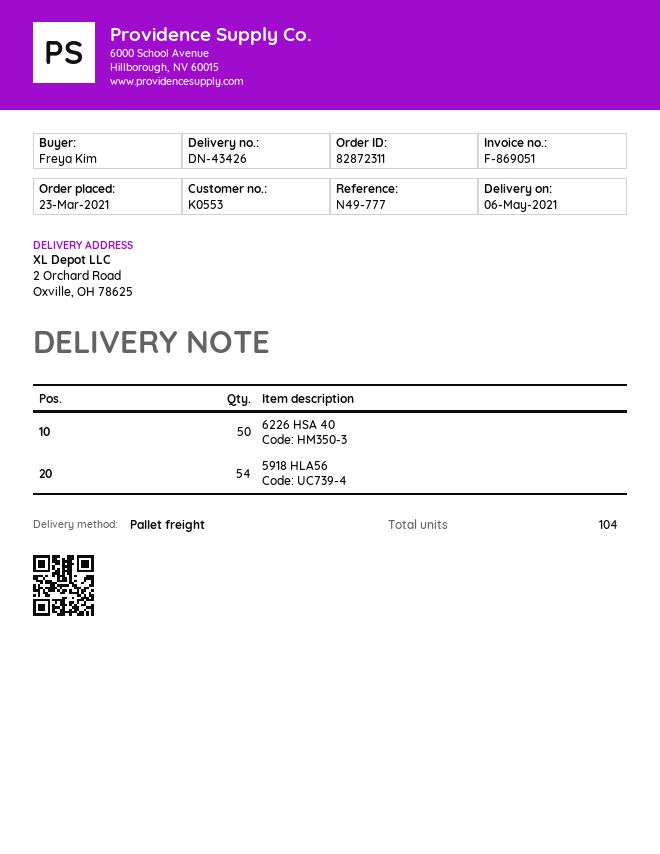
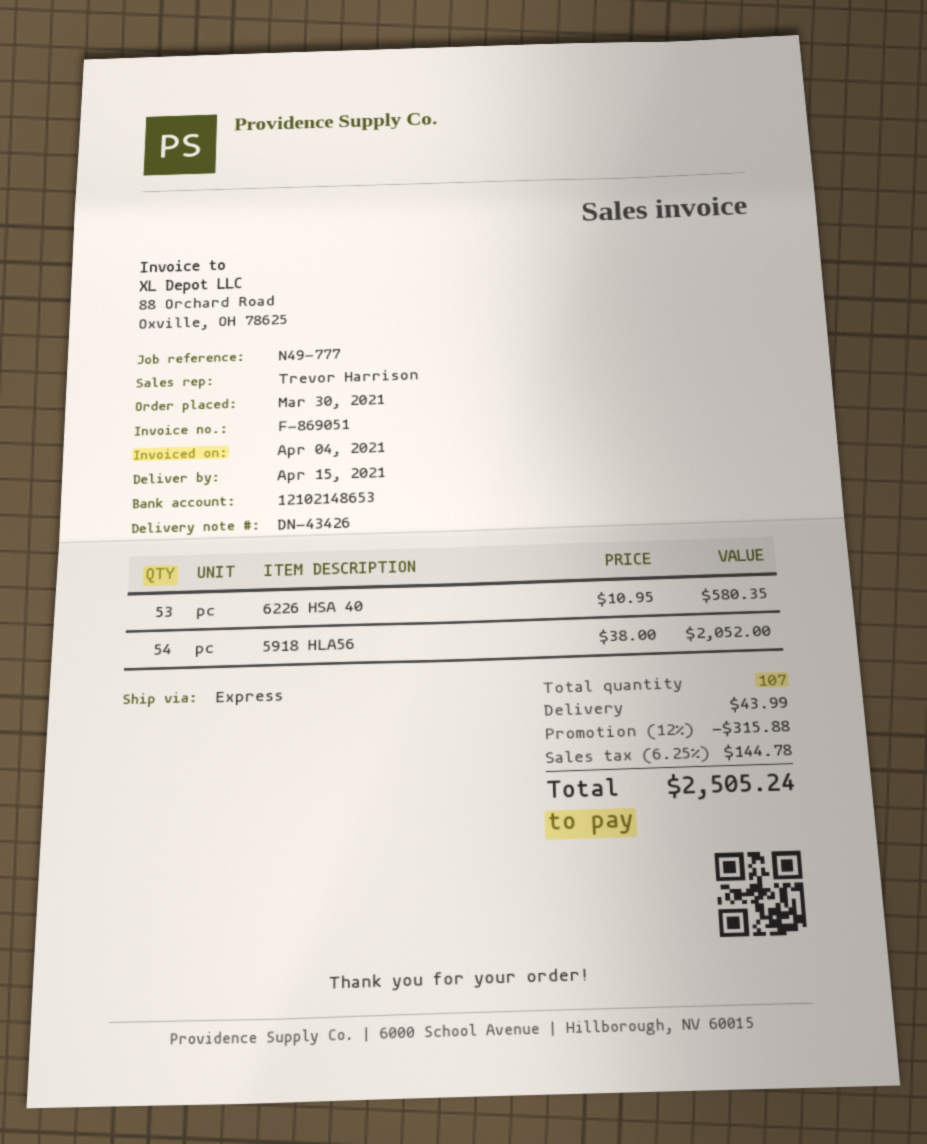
order date: 2021-03-23 -> 2021-03-30
delivery date: 2021-05-06 -> 2021-04-15
shipping method: pallet freight -> express
6226 HSA 40: 50 -> 53
total quantity: 104 -> 107

